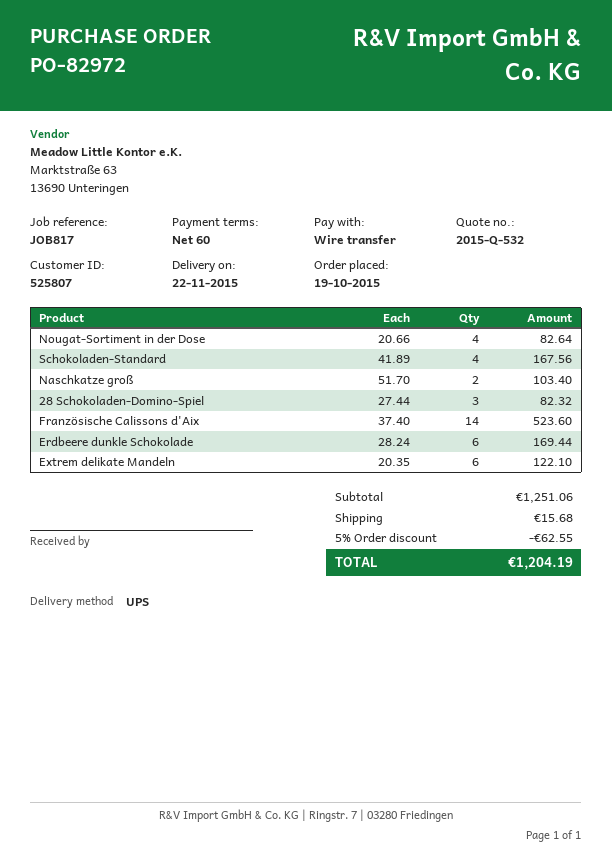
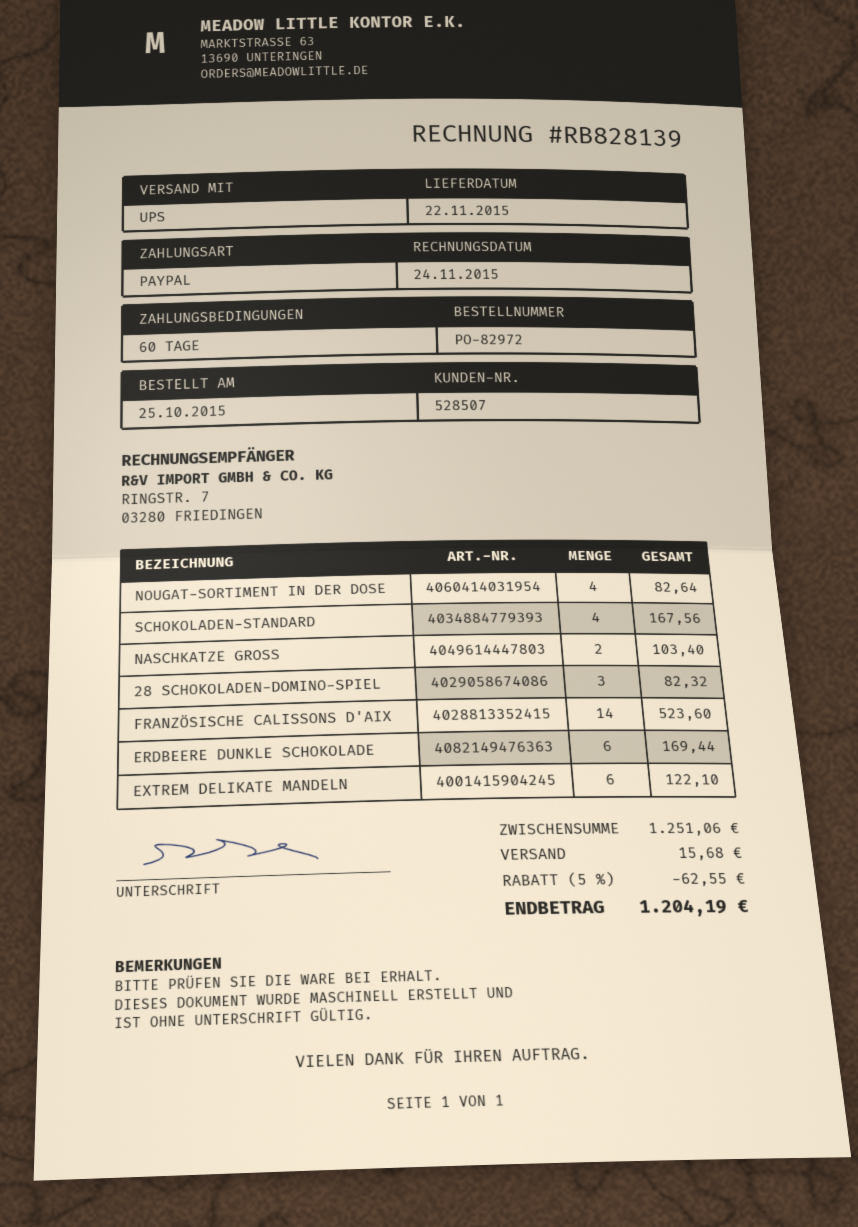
order date: 2015-10-19 -> 2015-10-25
customer number: 525807 -> 528507
payment method: bank transfer -> PayPal

